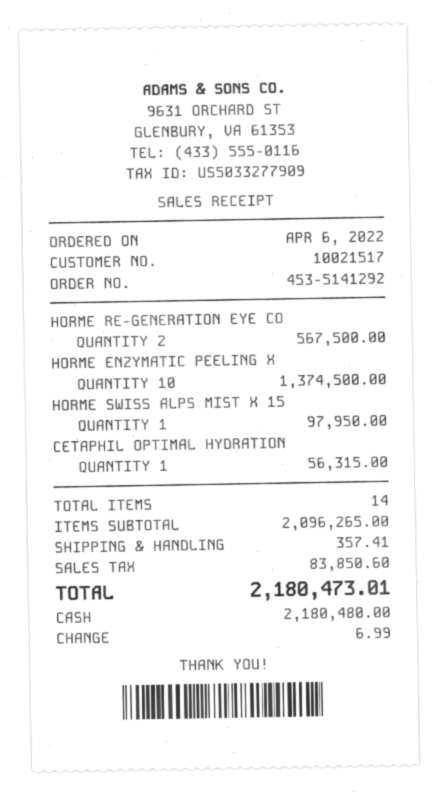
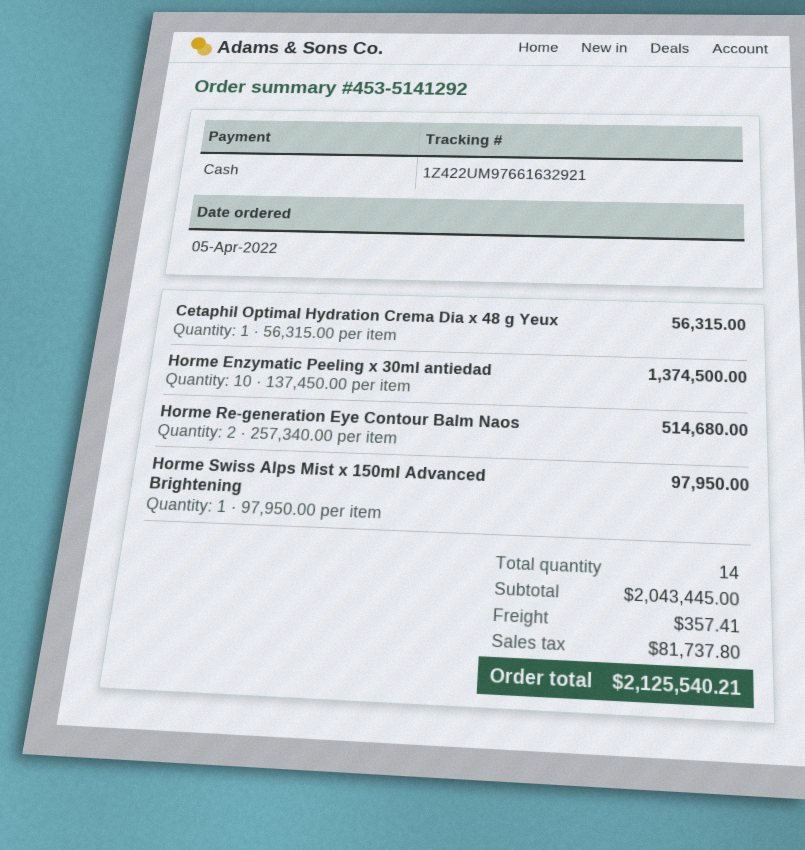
order date: 2022-04-06 -> 2022-04-05
HORME RE-GENERATION EYE CO: 2 for 567500.00 -> 2 for 514680.00
subtotal: 2096265.00 -> 2043445.00
tax: 83850.60 -> 81737.80
total: 2180473.01 -> 2125540.21

